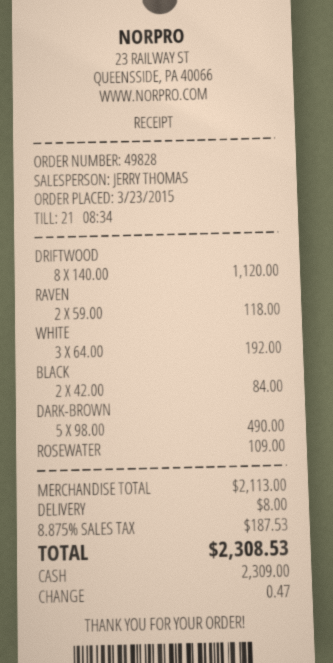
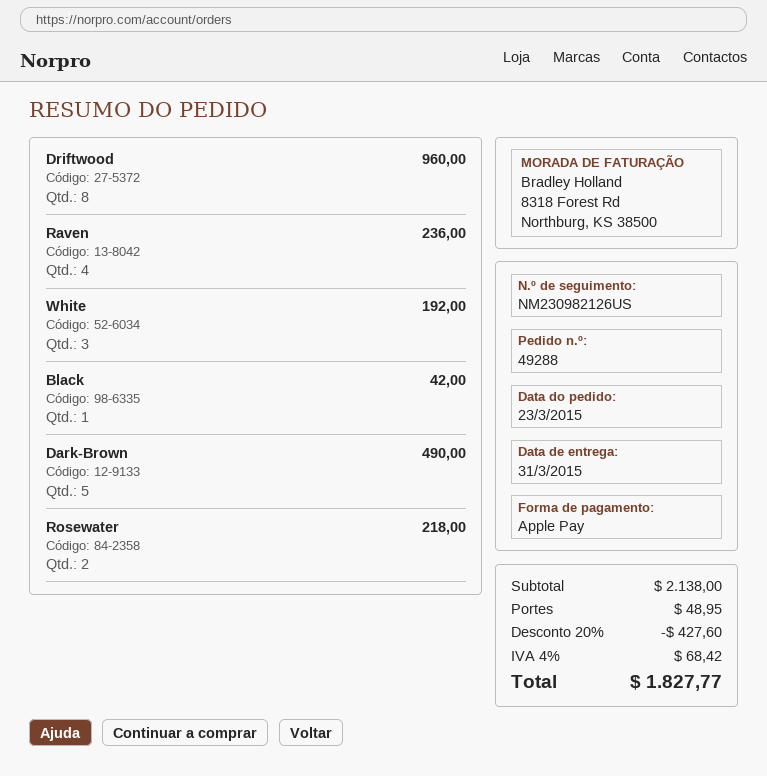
order number: 49828 -> 49288
payment method: cash -> Apple Pay
DRIFTWOOD: 8 for 1120.00 -> 8 for 960.00
RAVEN: 2 for 118.00 -> 4 for 236.00
BLACK: 2 for 84.00 -> 1 for 42.00
ROSEWATER: 1 for 109.00 -> 2 for 218.00
subtotal: 2113.00 -> 2138.00
discount: none -> 20% = 427.60
shipping: 8.00 -> 48.95
tax: 8.875% = 187.53 -> 4% = 68.42
total: 2308.53 -> 1827.77

